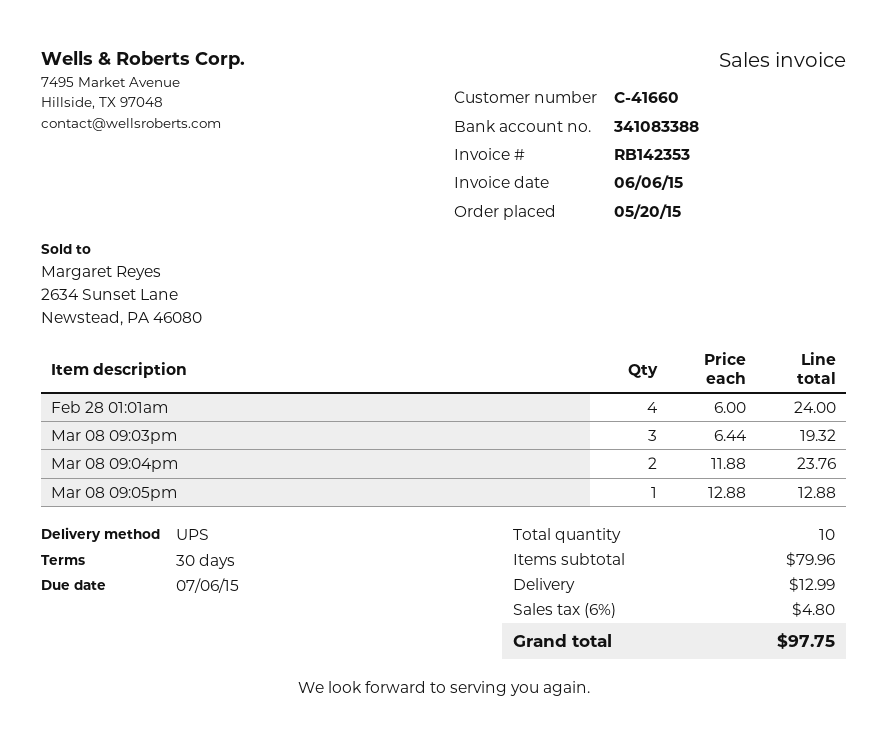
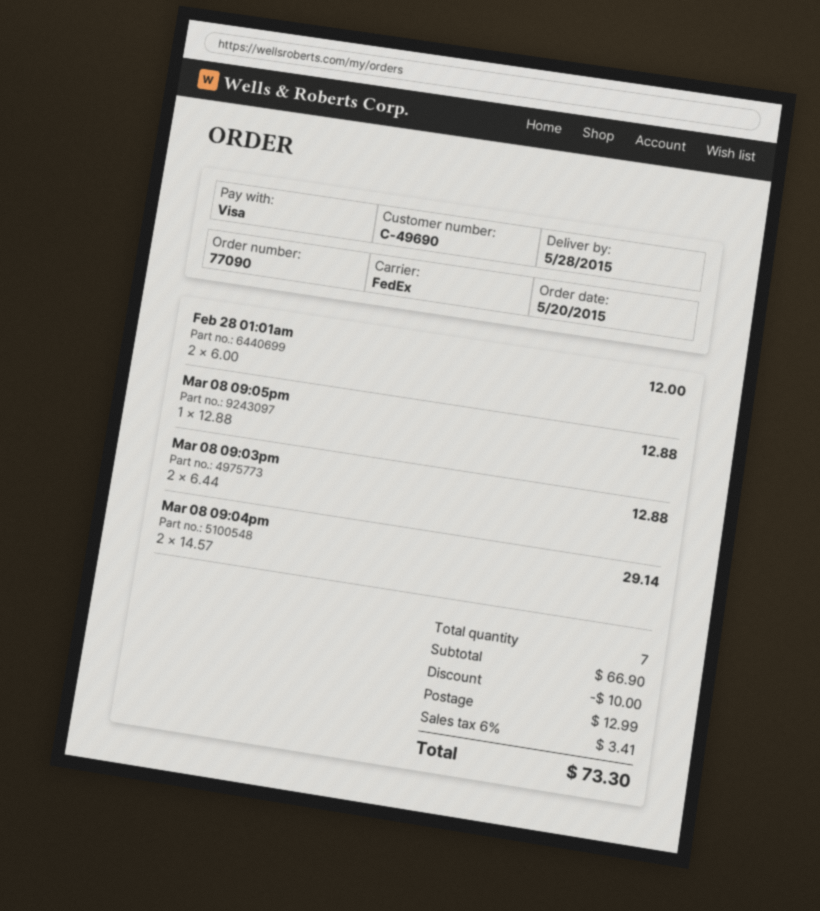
customer number: C-41660 -> C-49690
shipping method: UPS -> FedEx
Feb 28 01:01am: 4 x 6.00 = 24.00 -> 2 x 6.00 = 12.00
Mar 08 09:03pm: 3 x 6.44 = 19.32 -> 2 x 6.44 = 12.88
Mar 08 09:04pm: 2 x 11.88 = 23.76 -> 2 x 14.57 = 29.14
total quantity: 10 -> 7
subtotal: 79.96 -> 66.90
discount: none -> 10.00
tax: 6% = 4.80 -> 6% = 3.41
total: 97.75 -> 73.30

